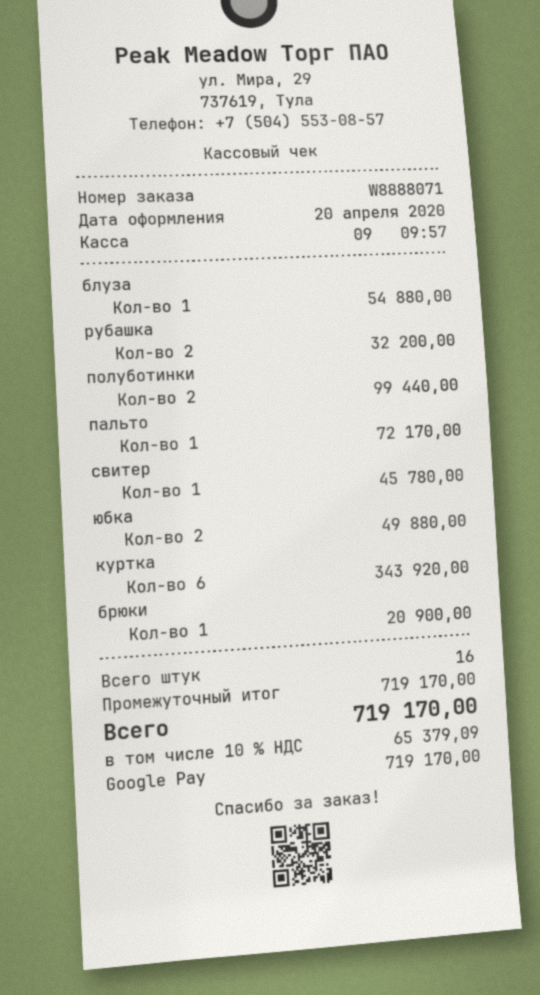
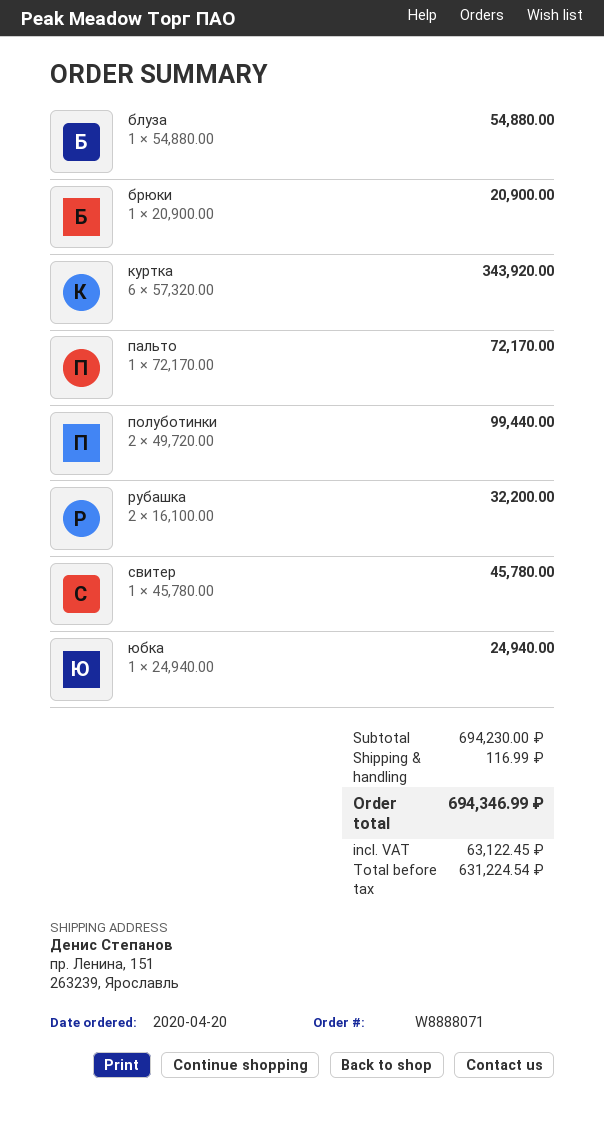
юбка: 2 for 49880.00 -> 1 for 24940.00
subtotal: 719170.00 -> 694230.00
shipping: none -> 116.99
tax: 65379.09 -> 63122.45
total: 719170.00 -> 694346.99

